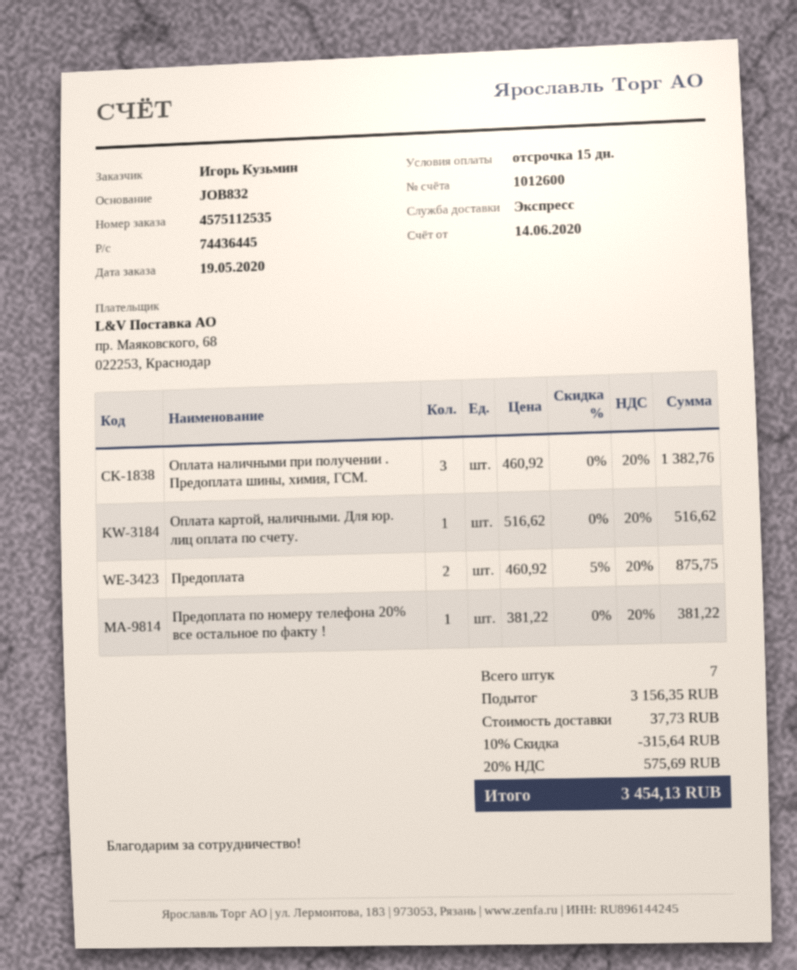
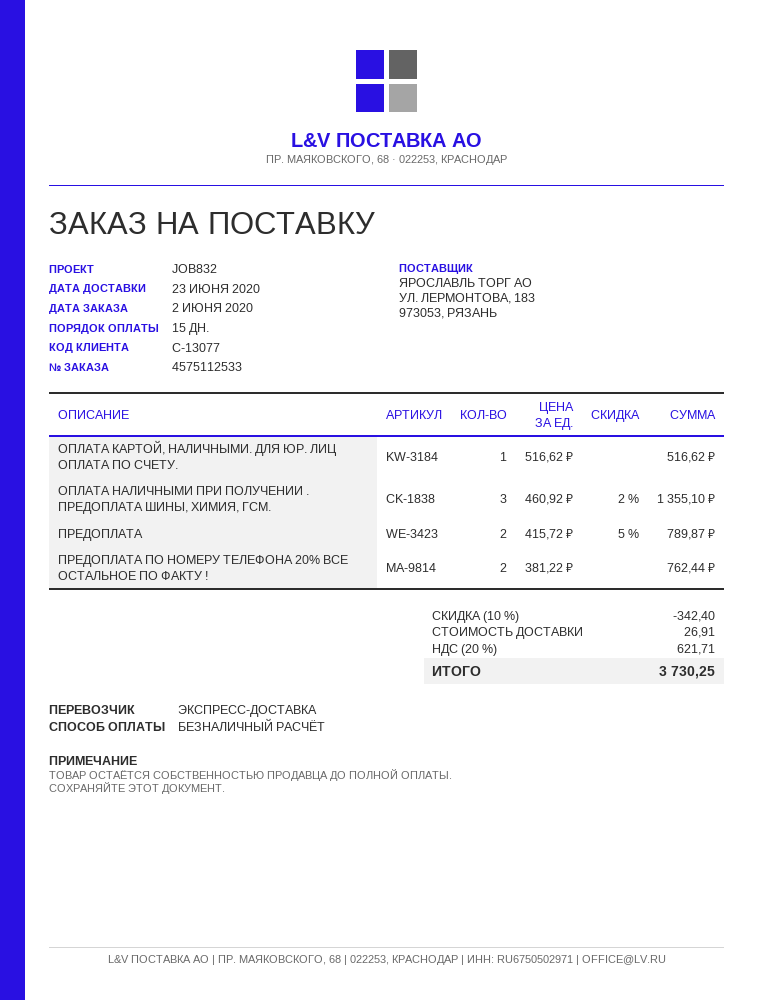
order number: 4575112535 -> 4575112533
order date: 2020-05-19 -> 2020-06-02
Оплата наличными при получении . Предоплата шины, химия, ГСМ.: 3 x 460.92 = 1382.76 -> 3 x 460.92 - 2% = 1355.10
Предоплата: 2 x 460.92 - 5% = 875.75 -> 2 x 415.72 - 5% = 789.87
Предоплата по номеру телефона 20% все остальное по факту !: 1 x 381.22 = 381.22 -> 2 x 381.22 = 762.44
discount: 10% = 315.64 -> 10% = 342.40
shipping: 37.73 -> 26.91
tax: 20% = 575.69 -> 20% = 621.71
total: 3454.13 -> 3730.25

